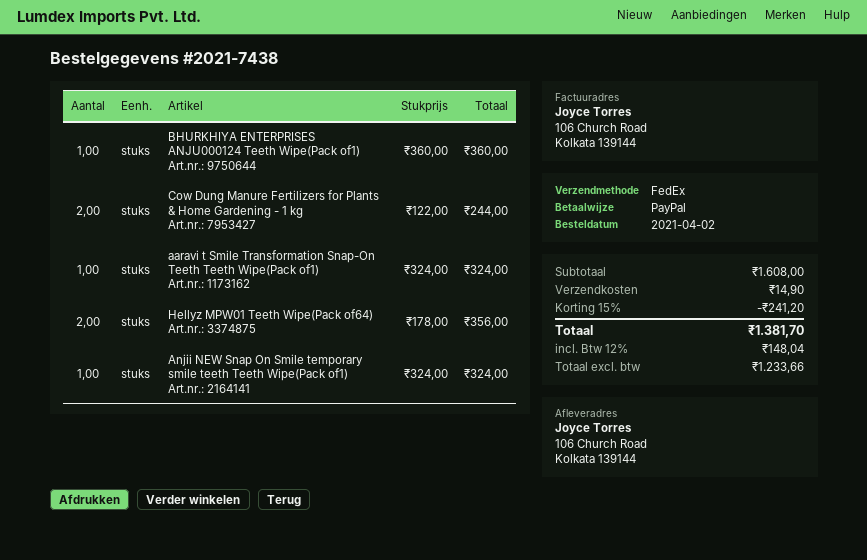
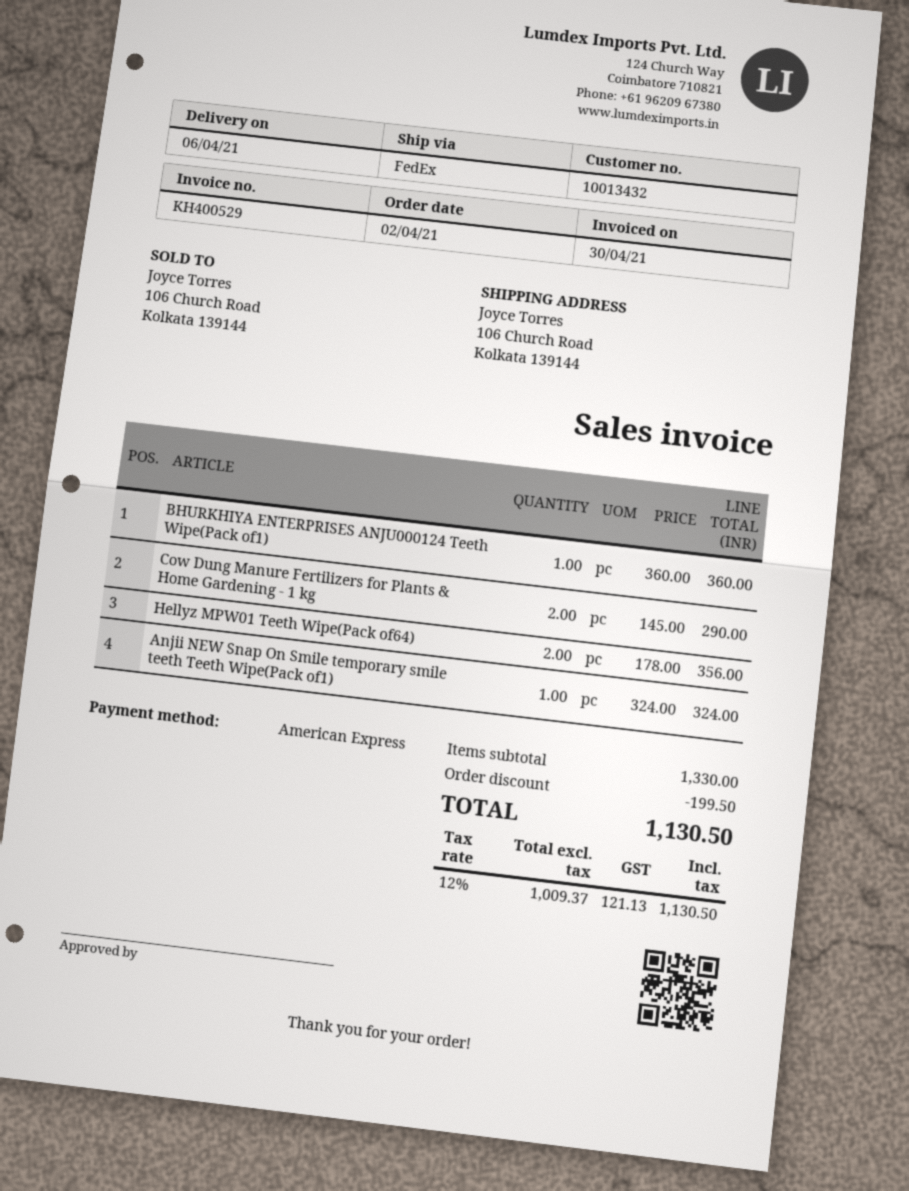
payment method: PayPal -> American Express
Cow Dung Manure Fertilizers for Plants & Home Gardening - 1 kg: 2 x 122.00 = 244.00 -> 2 x 145.00 = 290.00
aaravi t Smile Transformation Snap-On Teeth Teeth Wipe(Pack of1): 1 x 324.00 = 324.00 -> none
subtotal: 1608.00 -> 1330.00
discount: 241.20 -> 199.50
shipping: 14.90 -> none
net: 1233.66 -> 1009.37
tax: 12% = 148.04 -> 12% = 121.13
total: 1381.70 -> 1130.50

